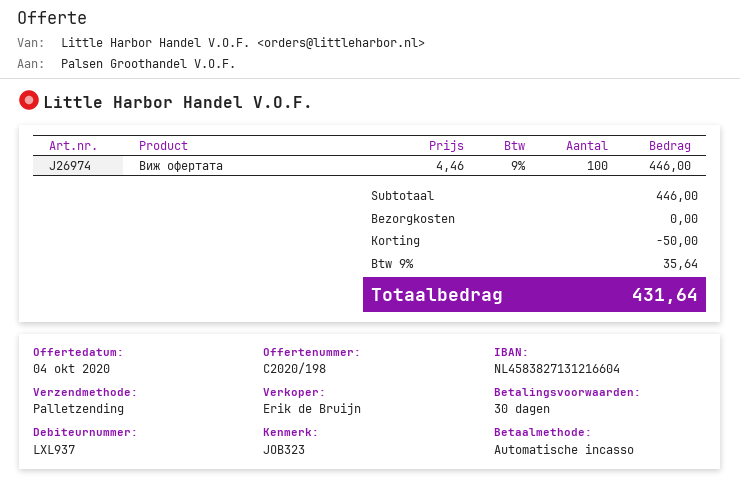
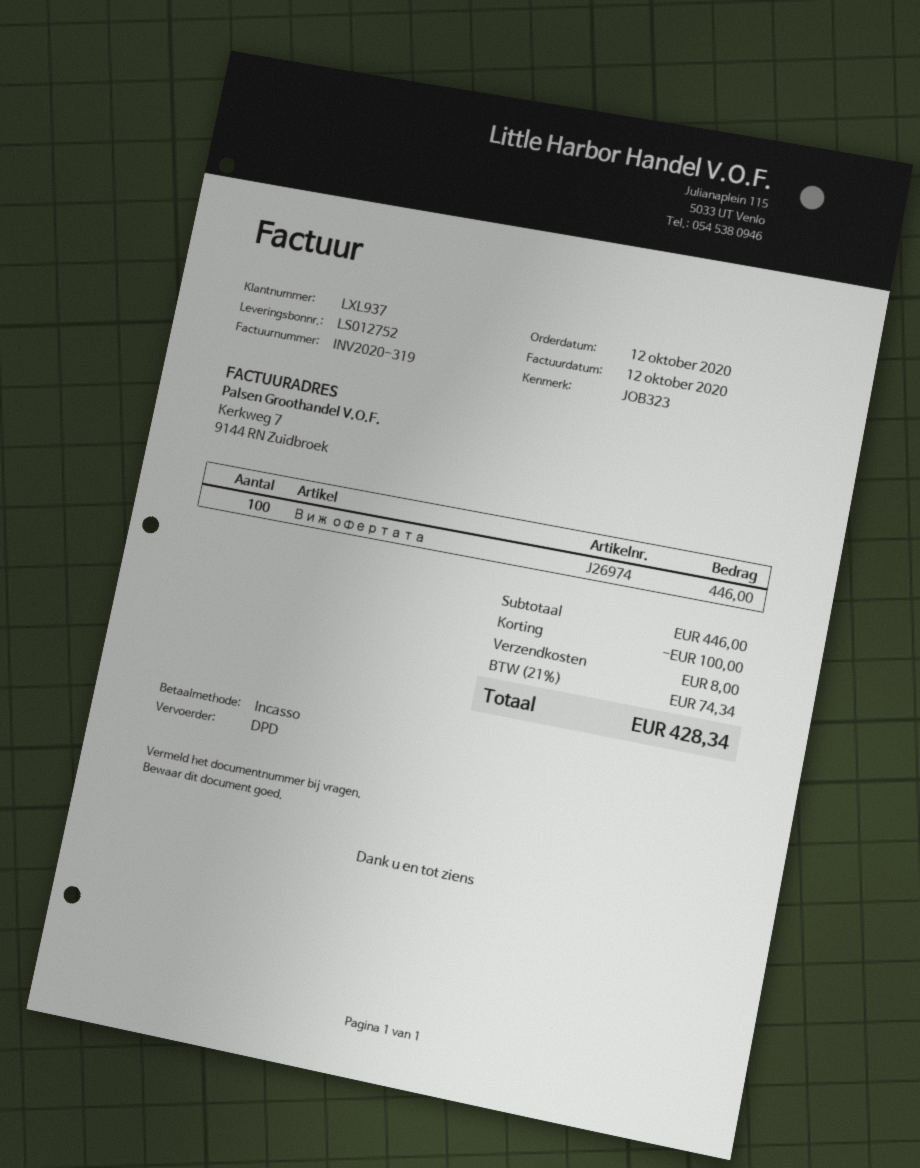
shipping method: pallet freight -> DPD
discount: 50.00 -> 100.00
shipping: 0.00 -> 8.00
tax: 9% = 35.64 -> 21% = 74.34
total: 431.64 -> 428.34

